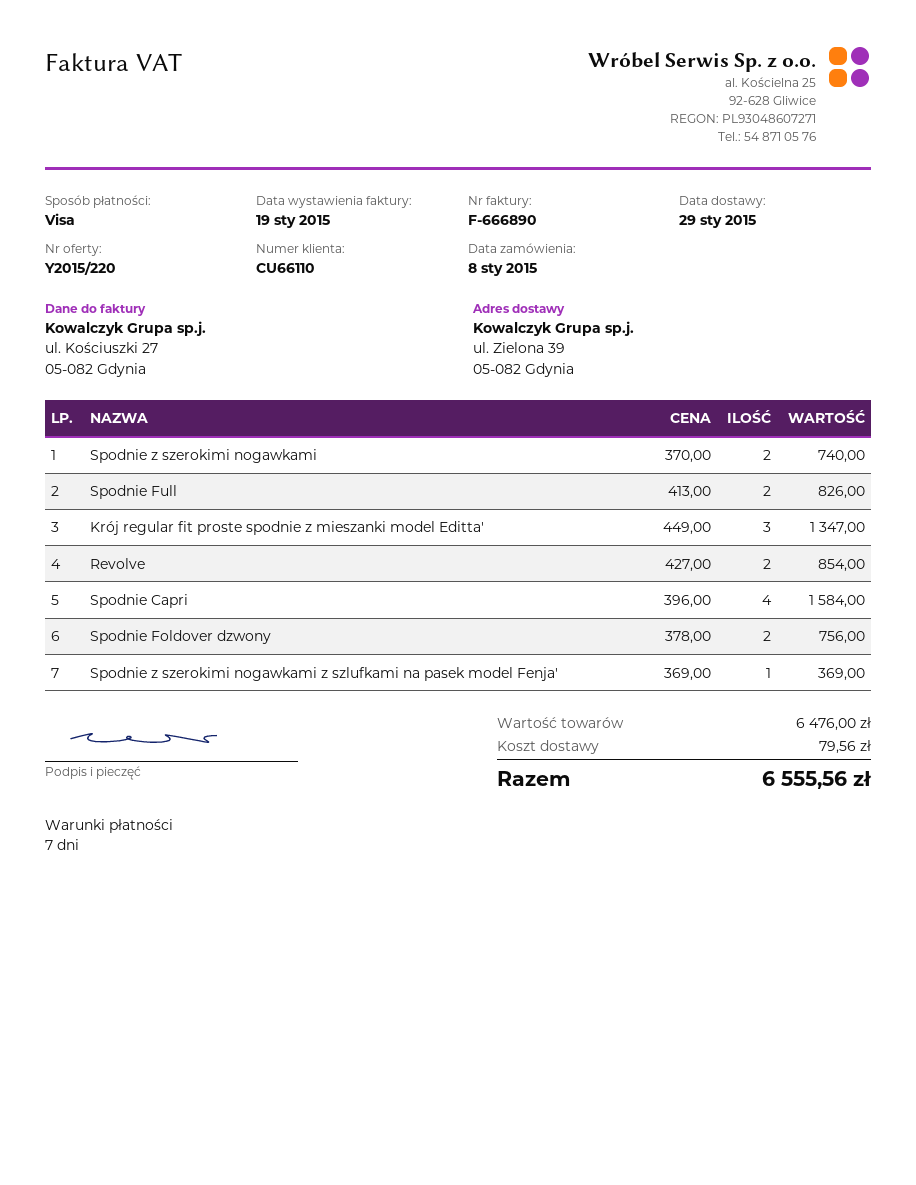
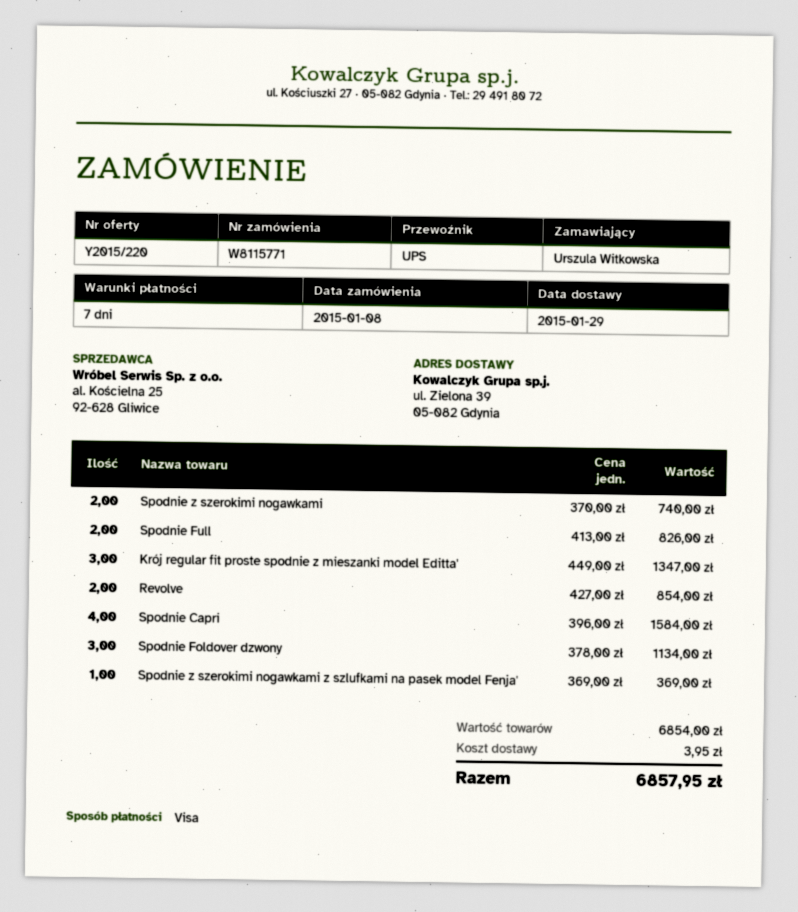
Spodnie Foldover dzwony: 2 x 378.00 = 756.00 -> 3 x 378.00 = 1134.00
subtotal: 6476.00 -> 6854.00
shipping: 79.56 -> 3.95
total: 6555.56 -> 6857.95

